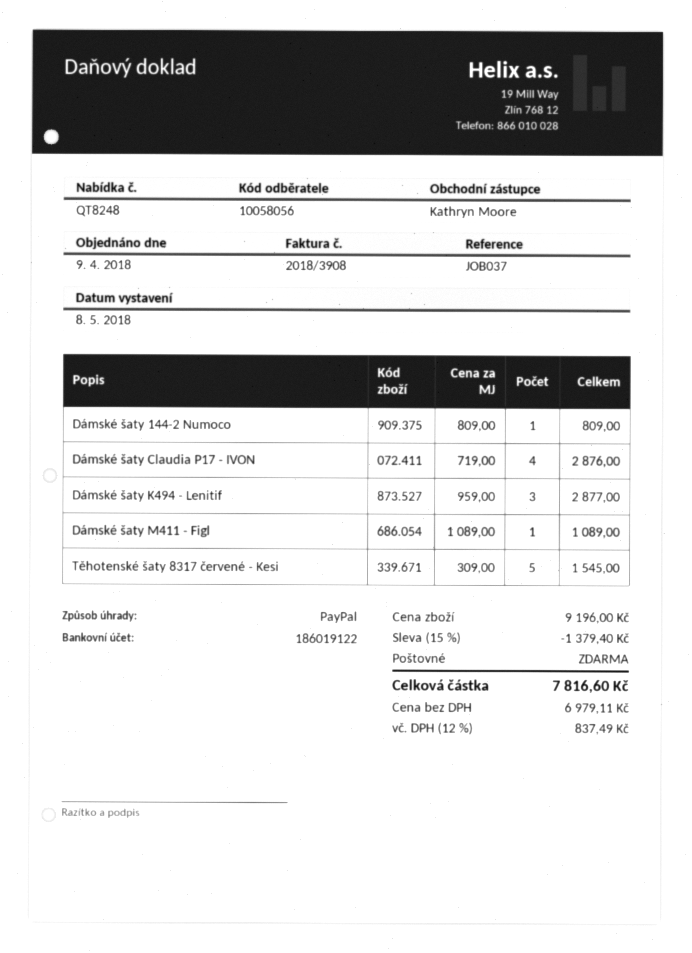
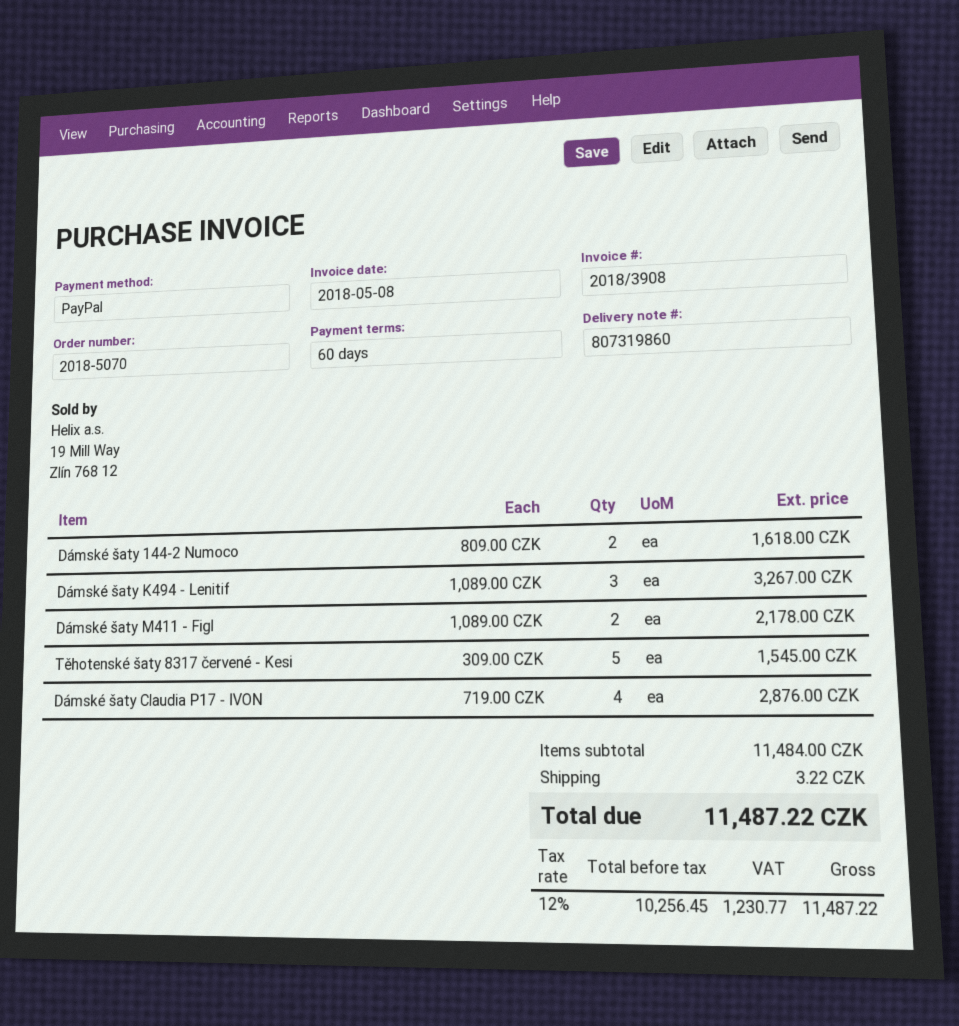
Dámské šaty 144-2 Numoco: 1 x 809.00 = 809.00 -> 2 x 809.00 = 1618.00
Dámské šaty K494 - Lenitif: 3 x 959.00 = 2877.00 -> 3 x 1089.00 = 3267.00
Dámské šaty M411 - Figl: 1 x 1089.00 = 1089.00 -> 2 x 1089.00 = 2178.00
subtotal: 9196.00 -> 11484.00
discount: 15% = 1379.40 -> none
shipping: 0.00 -> 3.22
net: 6979.11 -> 10256.45
tax: 12% = 837.49 -> 12% = 1230.77
total: 7816.60 -> 11487.22

